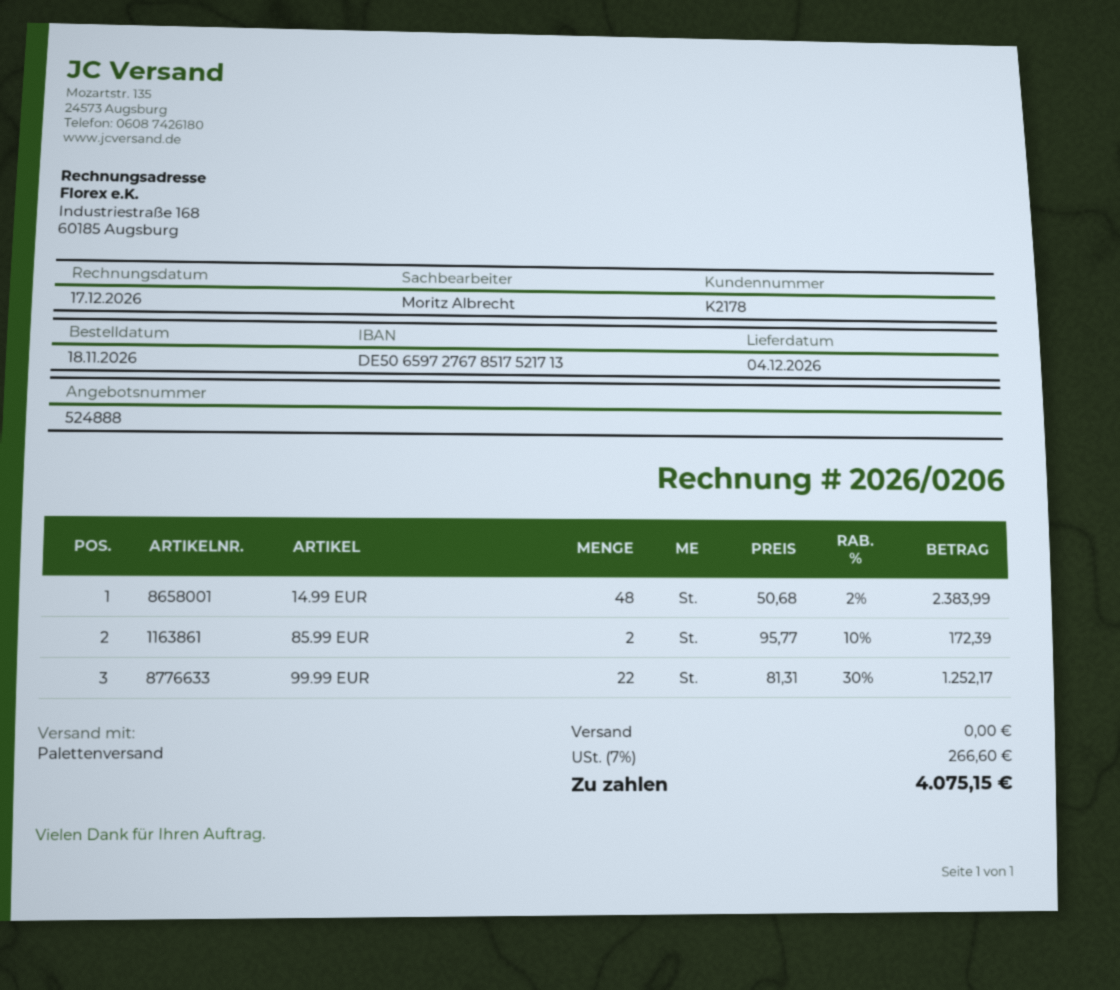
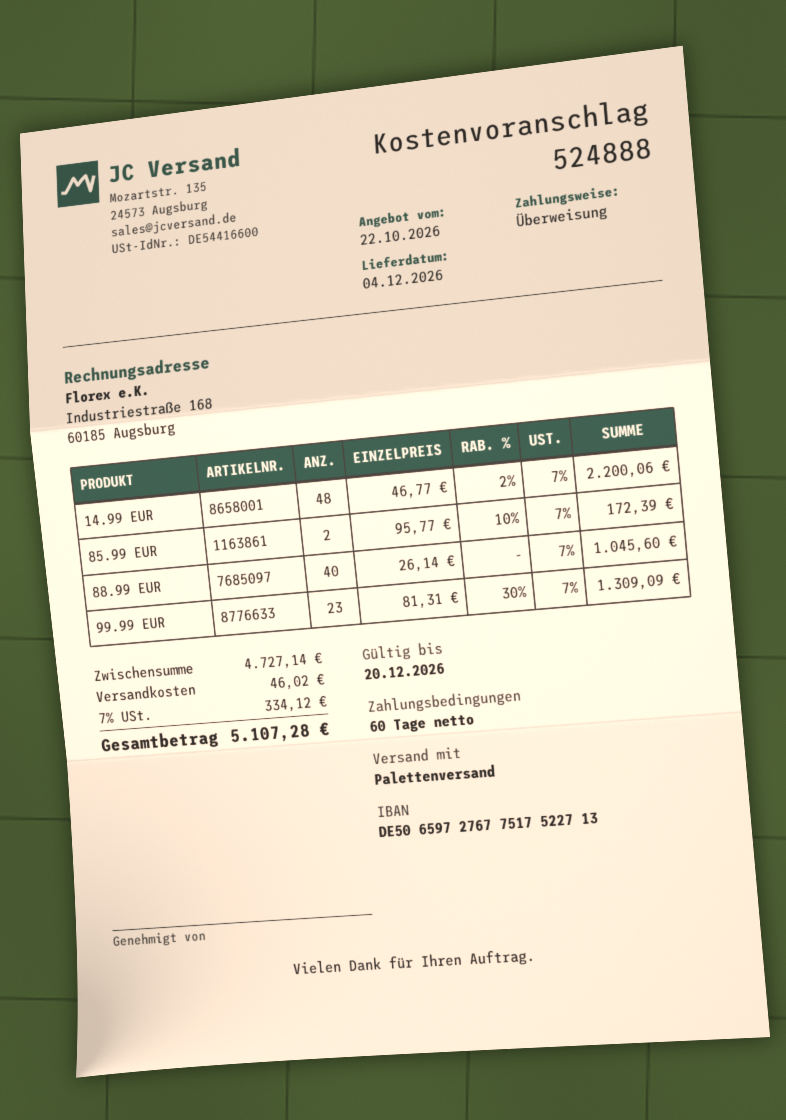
bank account: DE50659727678517521713 -> DE50659727677517522713
14.99 EUR: 48 x 50.68 - 2% = 2383.99 -> 48 x 46.77 - 2% = 2200.06
99.99 EUR: 22 x 81.31 - 30% = 1252.17 -> 23 x 81.31 - 30% = 1309.09
88.99 EUR: none -> 40 x 26.14 = 1045.60
shipping: 0.00 -> 46.02
tax: 7% = 266.60 -> 7% = 334.12
total: 4075.15 -> 5107.28

